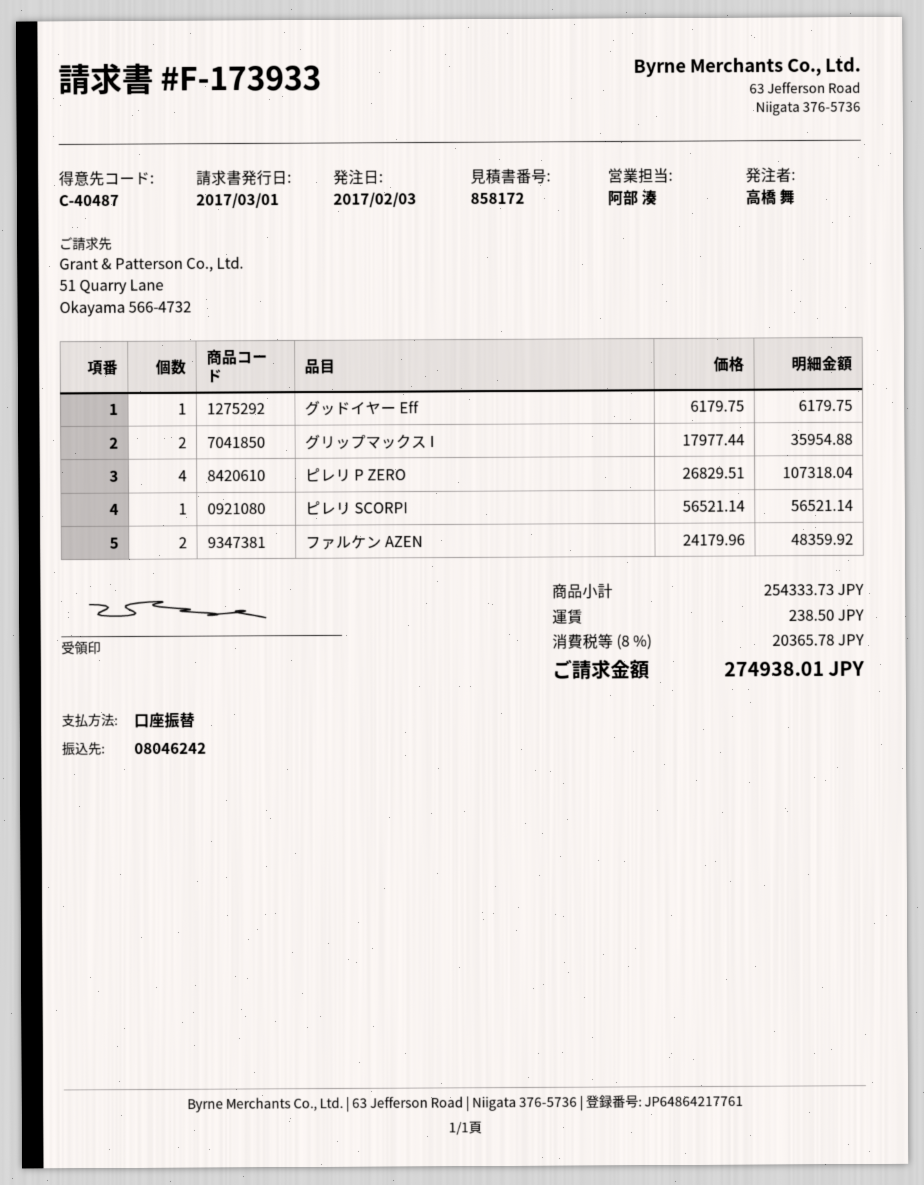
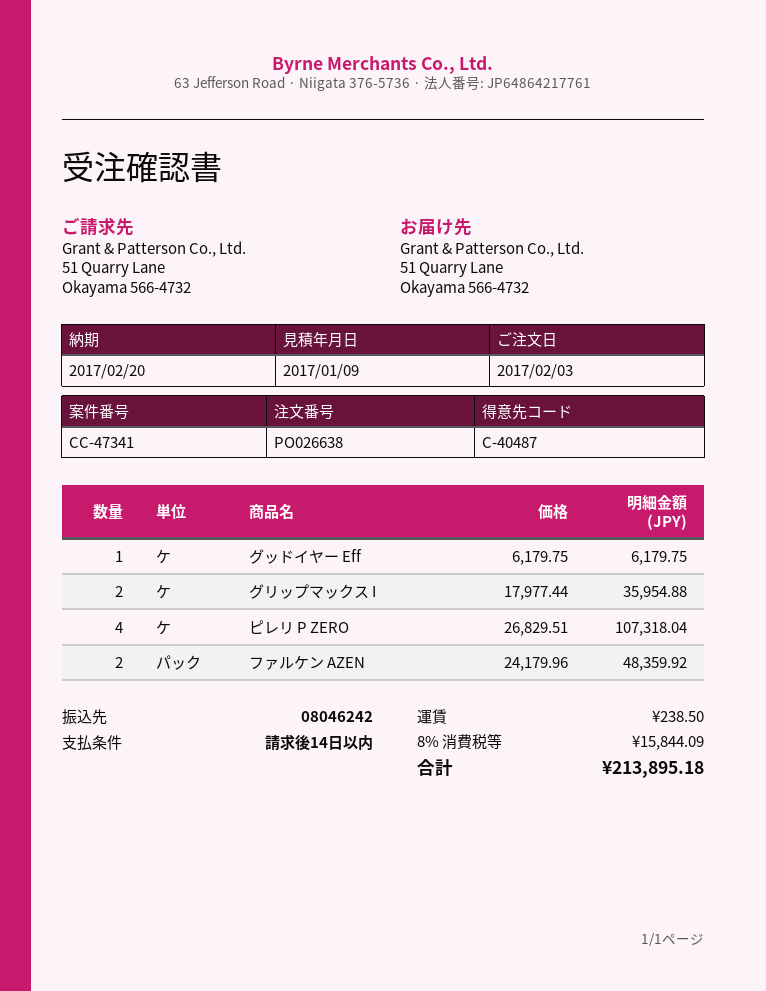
ピレリ SCORPI: 1 x 56521.14 = 56521.14 -> none
tax: 8% = 20365.78 -> 8% = 15844.09
total: 274938.01 -> 213895.18

